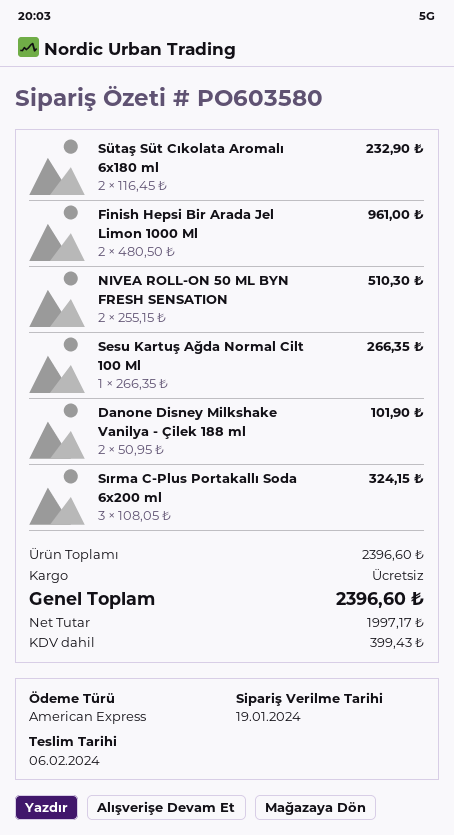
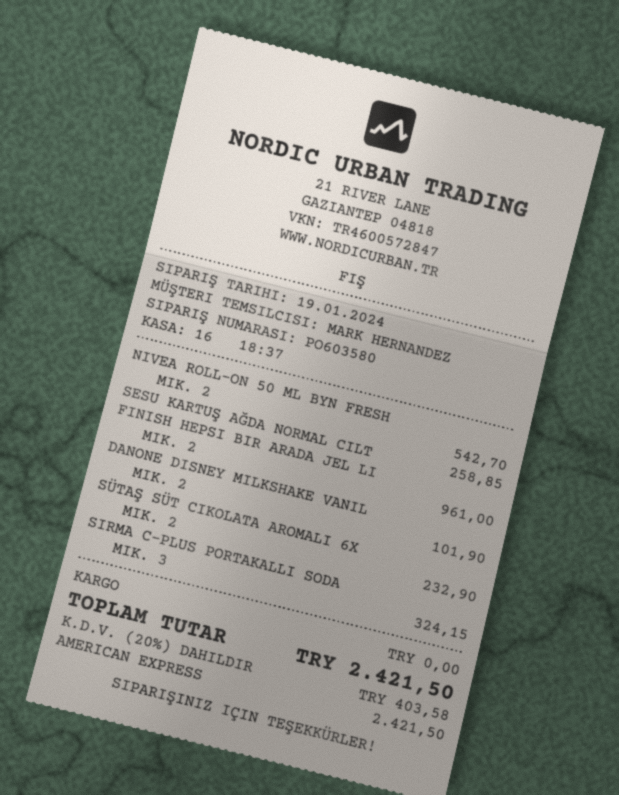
NIVEA ROLL-ON 50 ML BYN FRESH SENSATION: 2 for 510.30 -> 2 for 542.70
Sesu Kartuş Ağda Normal Cilt 100 Ml: 1 for 266.35 -> 1 for 258.85
tax: 399.43 -> 403.58
total: 2396.60 -> 2421.50

